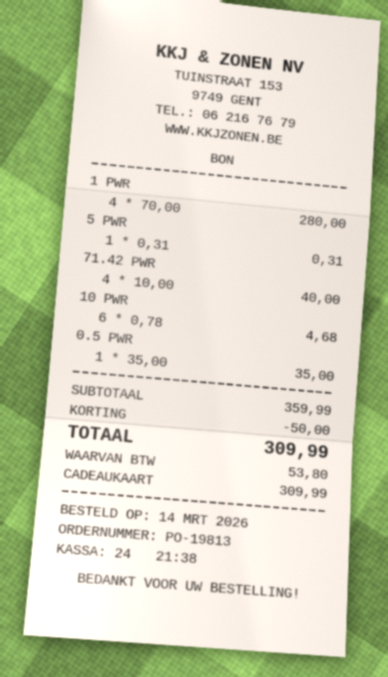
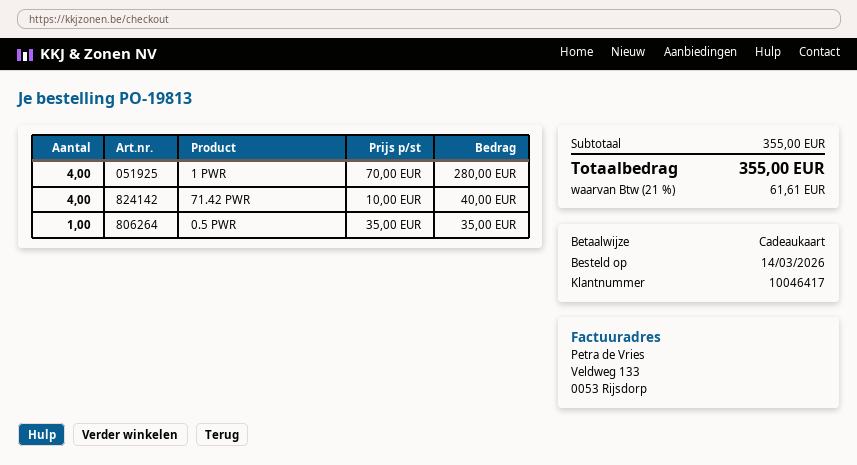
5 PWR: 1 x 0.31 = 0.31 -> none
10 PWR: 6 x 0.78 = 4.68 -> none
subtotal: 359.99 -> 355.00
discount: 50.00 -> none
tax: 53.80 -> 61.61
total: 309.99 -> 355.00

